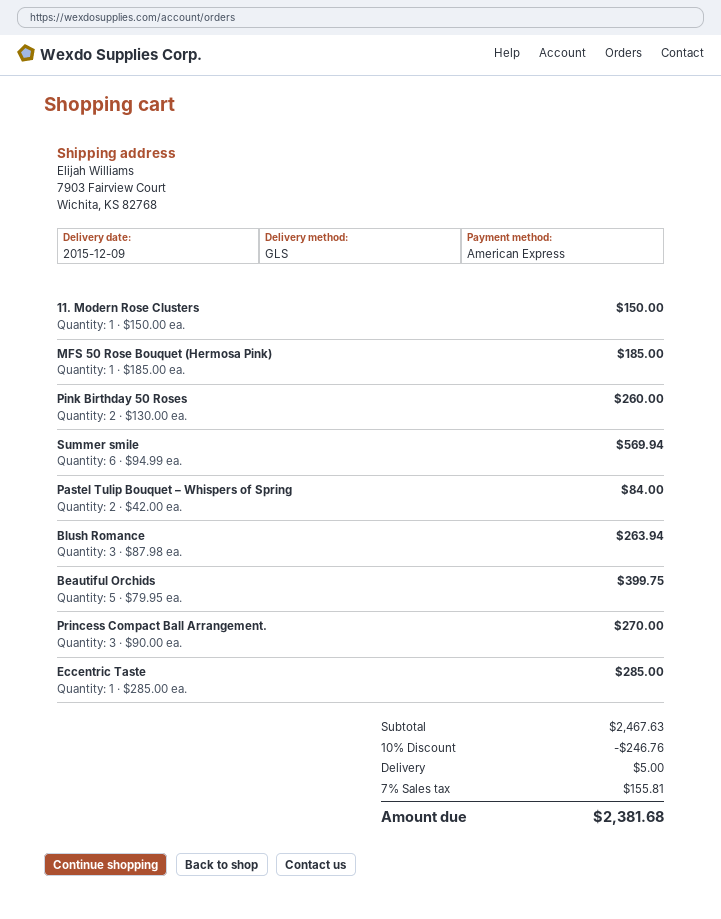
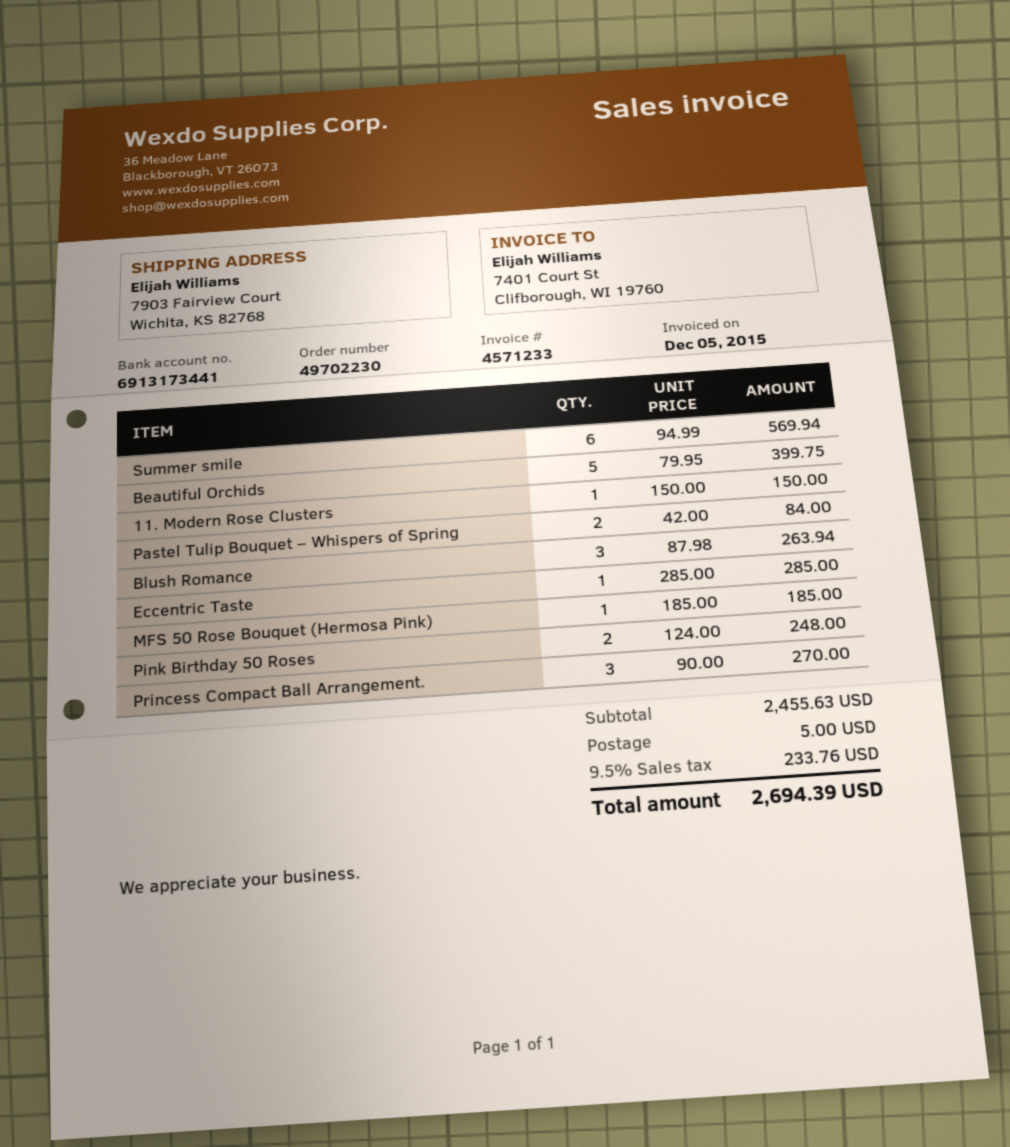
Pink Birthday 50 Roses: 2 x 130.00 = 260.00 -> 2 x 124.00 = 248.00
subtotal: 2467.63 -> 2455.63
discount: 10% = 246.76 -> none
tax: 7% = 155.81 -> 9.5% = 233.76
total: 2381.68 -> 2694.39

